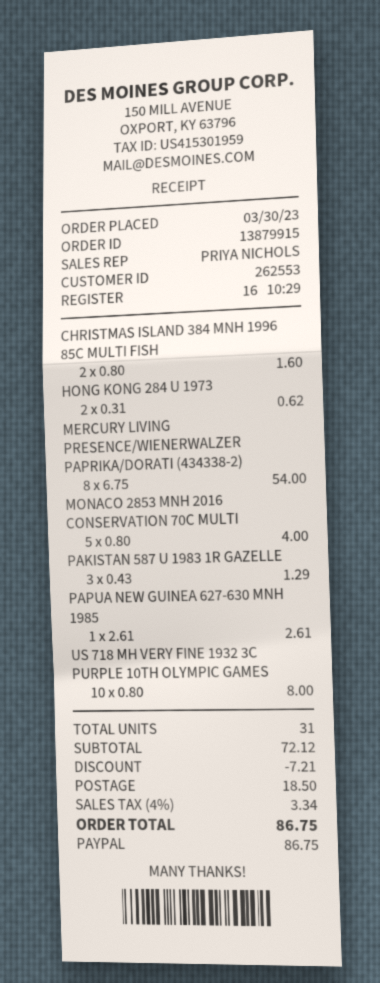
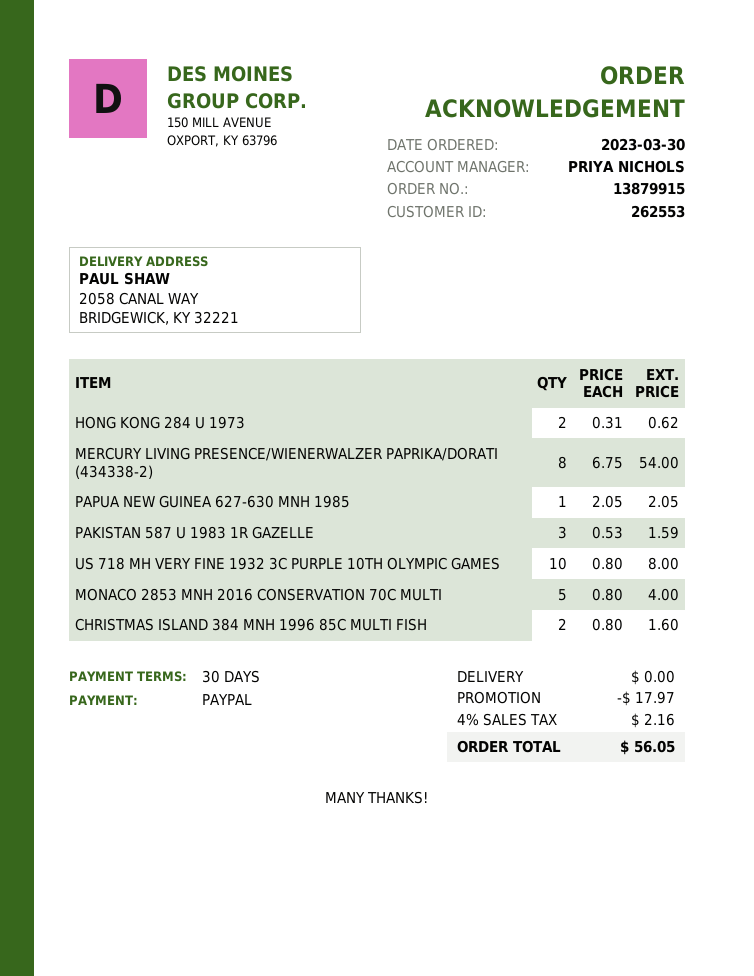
PAKISTAN 587 U 1983 1R GAZELLE: 3 x 0.43 = 1.29 -> 3 x 0.53 = 1.59
PAPUA NEW GUINEA 627-630 MNH 1985: 1 x 2.61 = 2.61 -> 1 x 2.05 = 2.05
discount: 7.21 -> 17.97
shipping: 18.50 -> 0.00
tax: 4% = 3.34 -> 4% = 2.16
total: 86.75 -> 56.05

